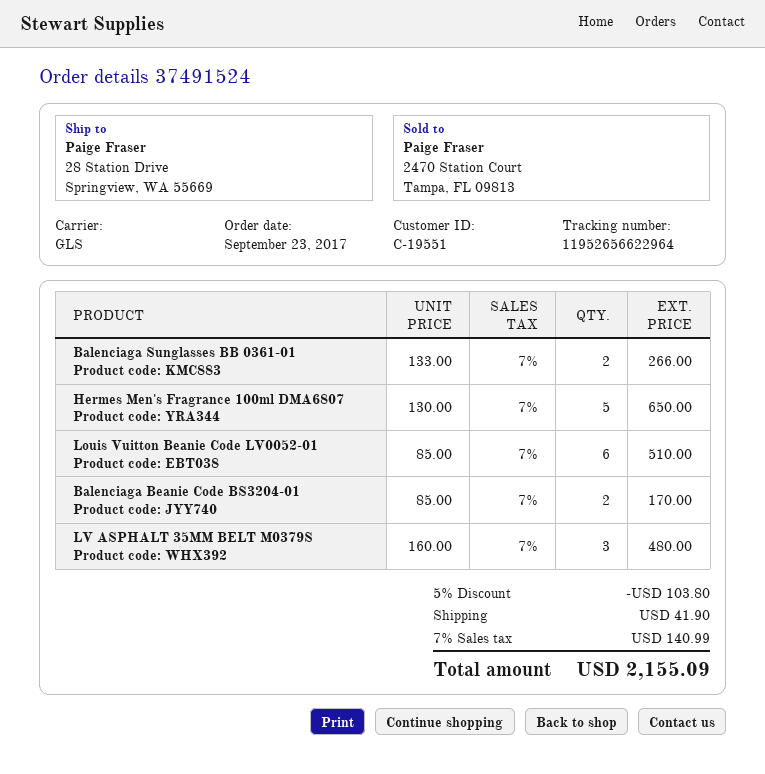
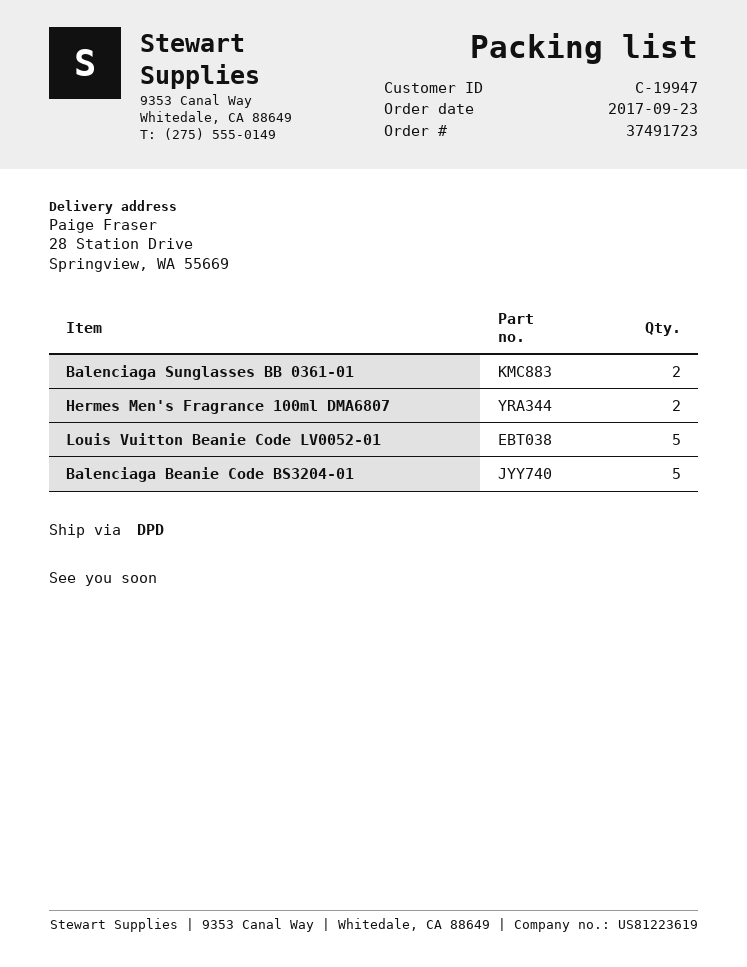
order number: 37491524 -> 37491723
customer number: C-19551 -> C-19947
shipping method: GLS -> DPD
Hermes Men's Fragrance 100ml DMA6807: 5 -> 2
Louis Vuitton Beanie Code LV0052-01: 6 -> 5
Balenciaga Beanie Code BS3204-01: 2 -> 5
LV ASPHALT 35MM BELT M0379S: 3 -> none

